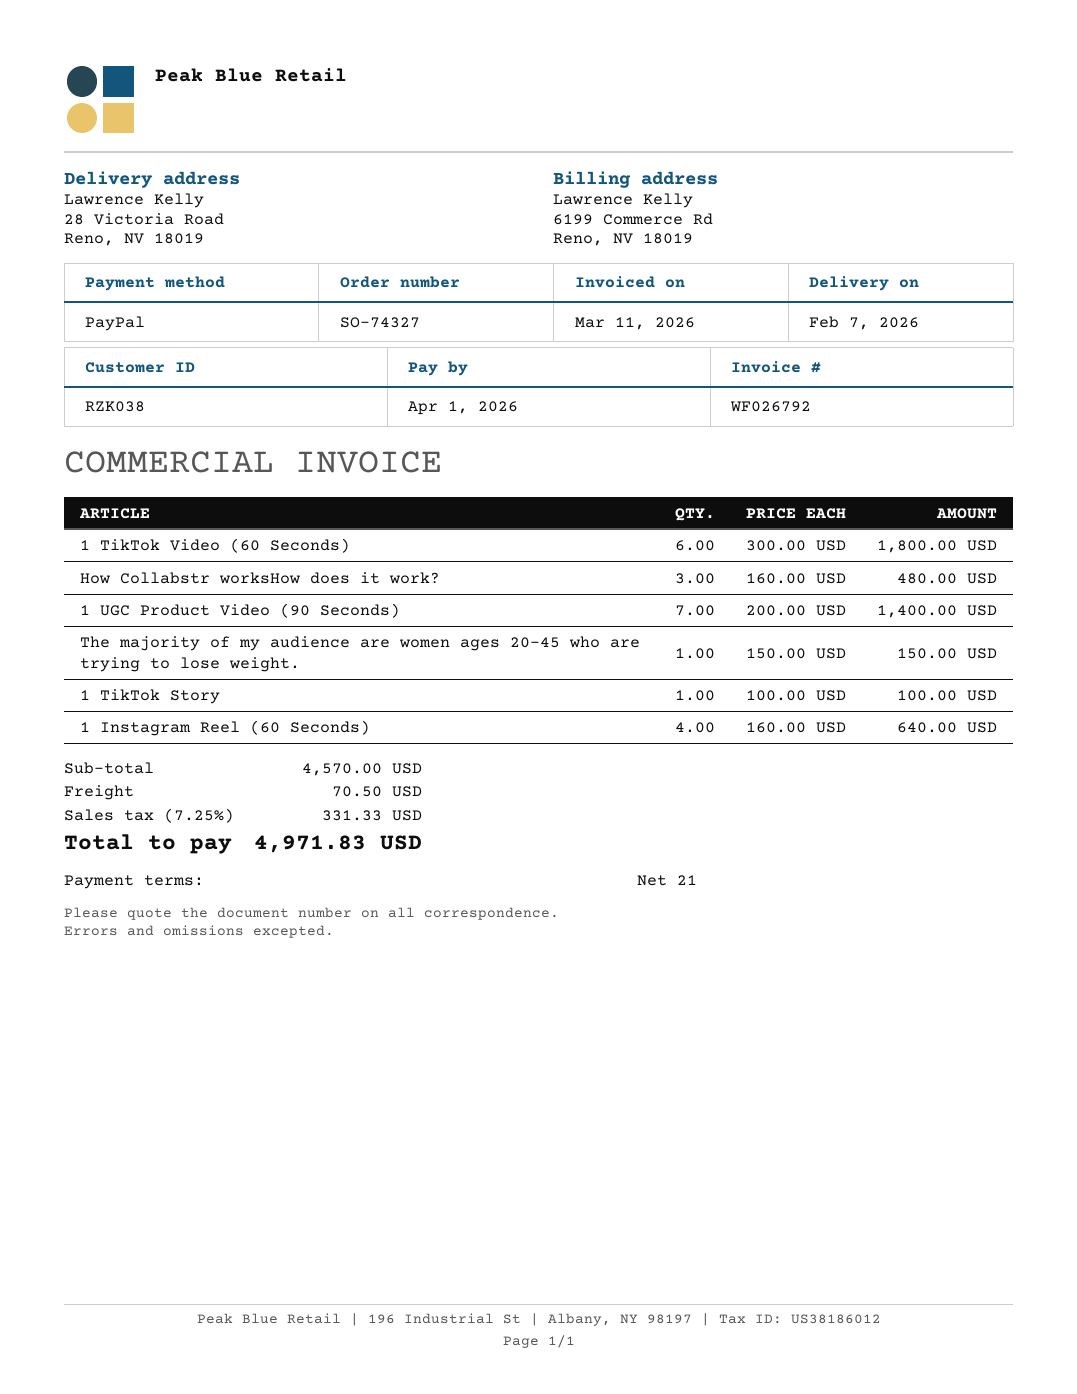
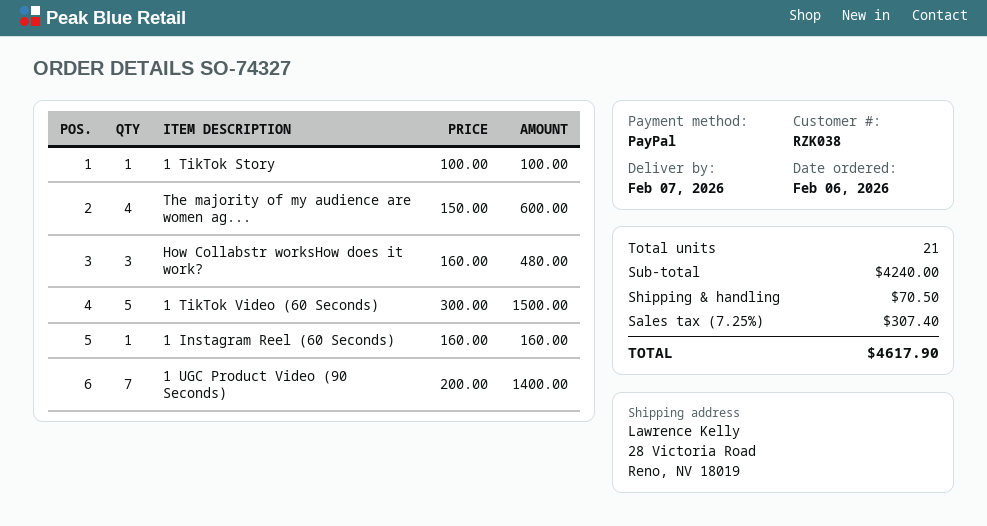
1 TikTok Video (60 Seconds): 6 x 300.00 = 1800.00 -> 5 x 300.00 = 1500.00
The majority of my audience are women ages 20-45 who are trying to lose weight.: 1 x 150.00 = 150.00 -> 4 x 150.00 = 600.00
1 Instagram Reel (60 Seconds): 4 x 160.00 = 640.00 -> 1 x 160.00 = 160.00
subtotal: 4570.00 -> 4240.00
tax: 7.25% = 331.33 -> 7.25% = 307.40
total: 4971.83 -> 4617.90

